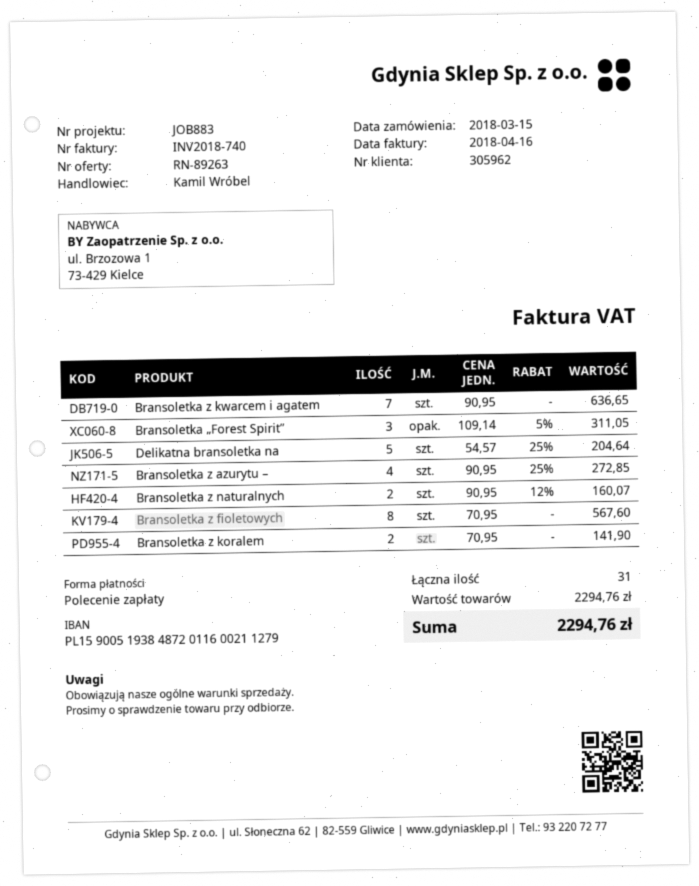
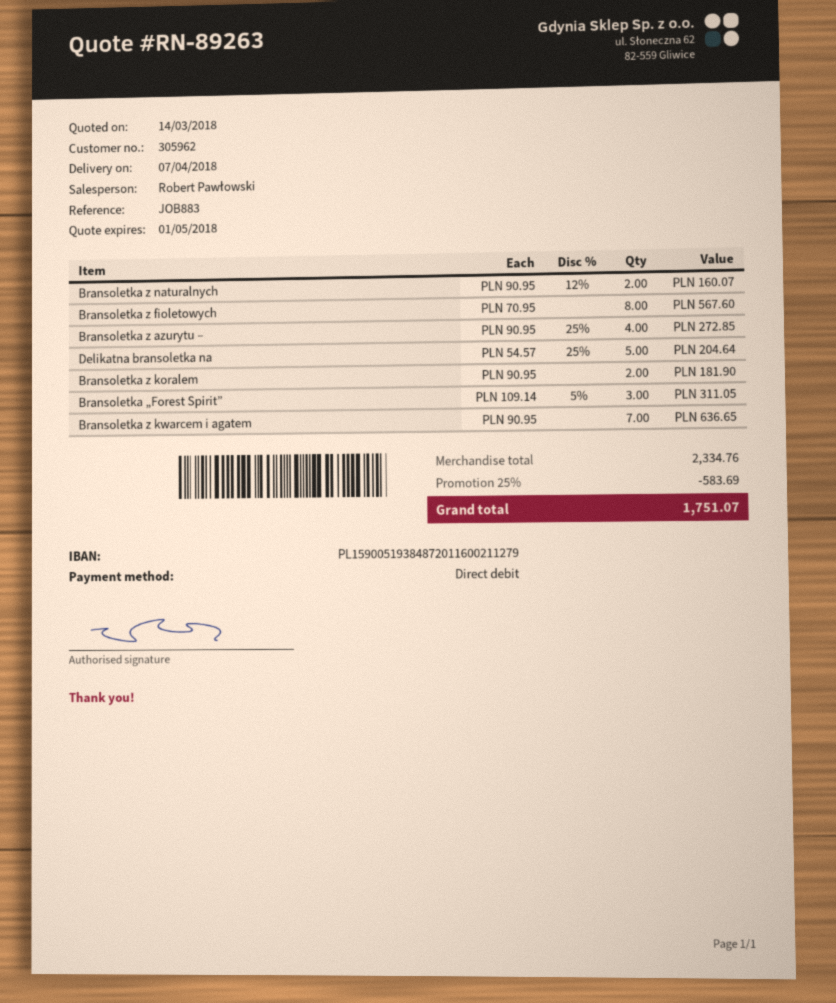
sales rep: Kamil Wróbel -> Robert Pawłowski
Bransoletka z koralem: 2 x 70.95 = 141.90 -> 2 x 90.95 = 181.90
subtotal: 2294.76 -> 2334.76
discount: none -> 25% = 583.69
total: 2294.76 -> 1751.07

